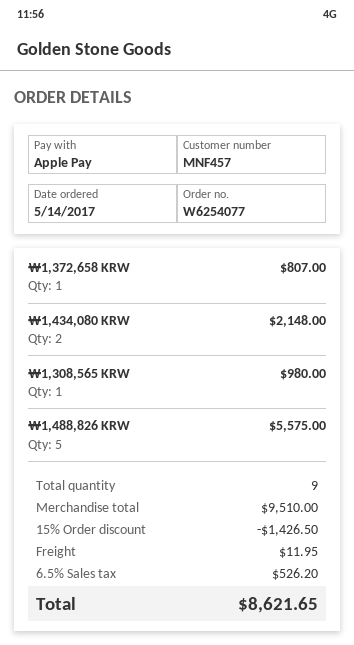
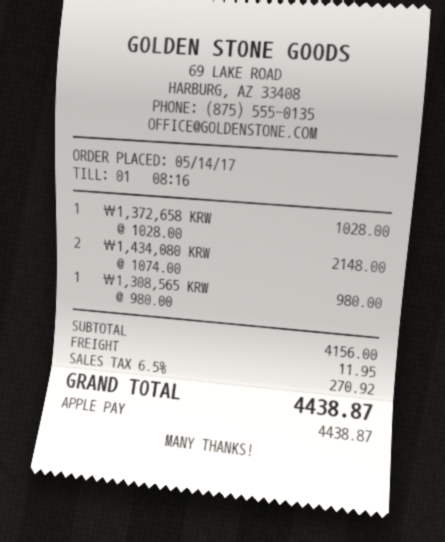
₩1,372,658 KRW: 1 for 807.00 -> 1 for 1028.00
₩1,488,826 KRW: 5 for 5575.00 -> none
subtotal: 9510.00 -> 4156.00
discount: 15% = 1426.50 -> none
tax: 6.5% = 526.20 -> 6.5% = 270.92
total: 8621.65 -> 4438.87

